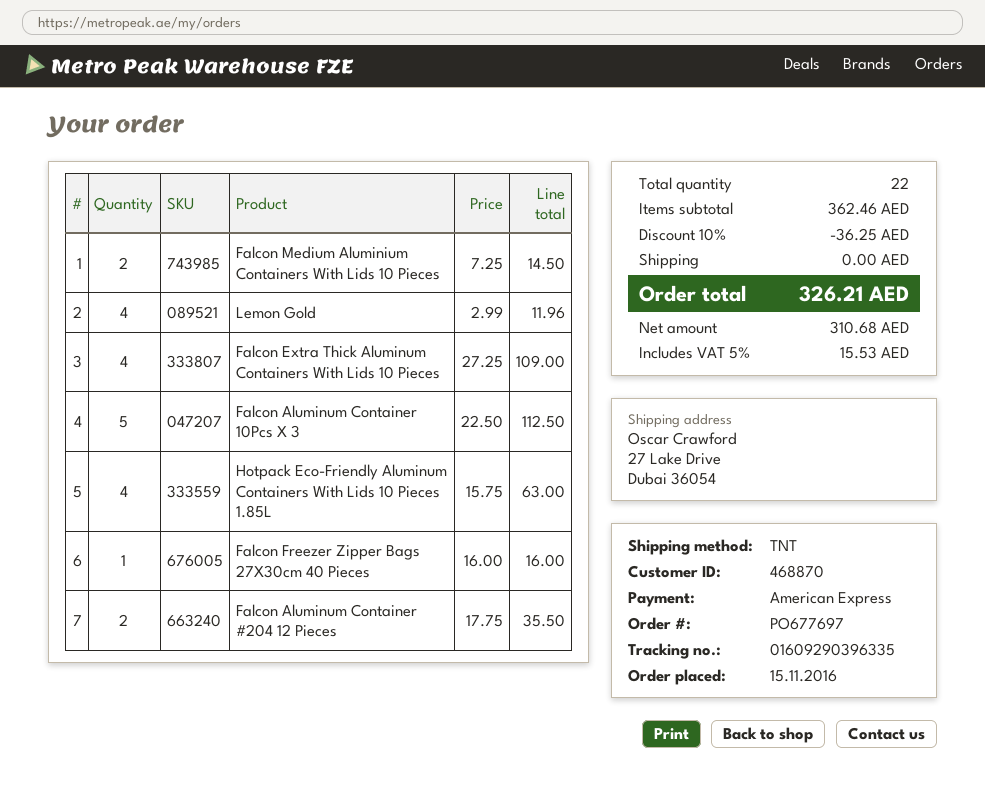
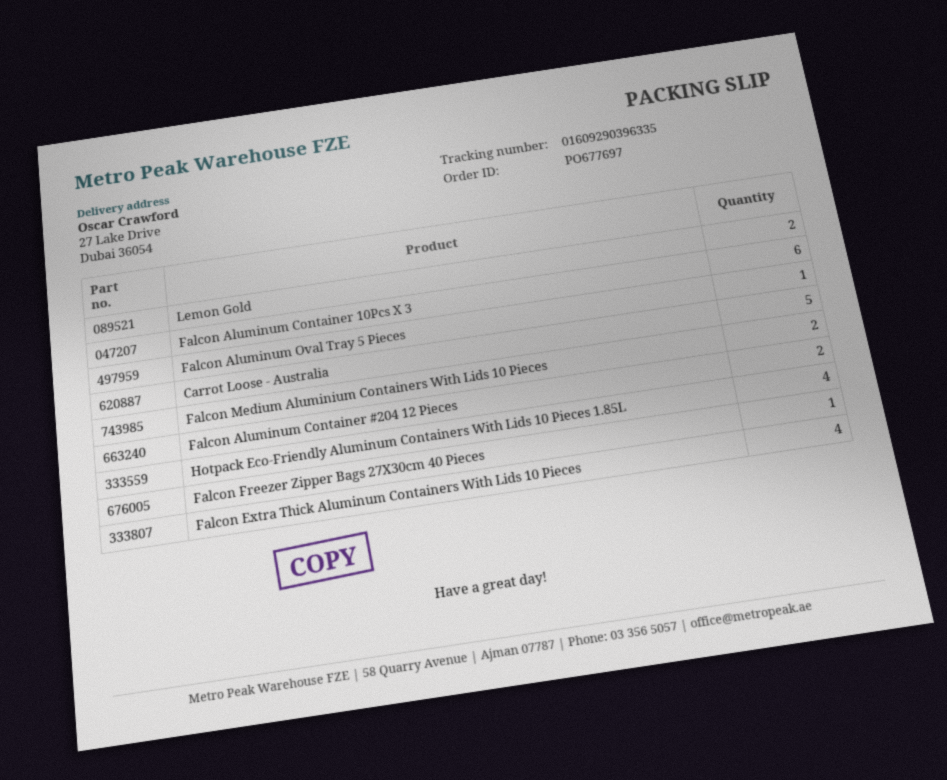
Lemon Gold: 4 -> 2
Falcon Aluminum Container 10Pcs X 3: 5 -> 6
Falcon Aluminum Oval Tray 5 Pieces: none -> 1
Carrot Loose - Australia: none -> 5

